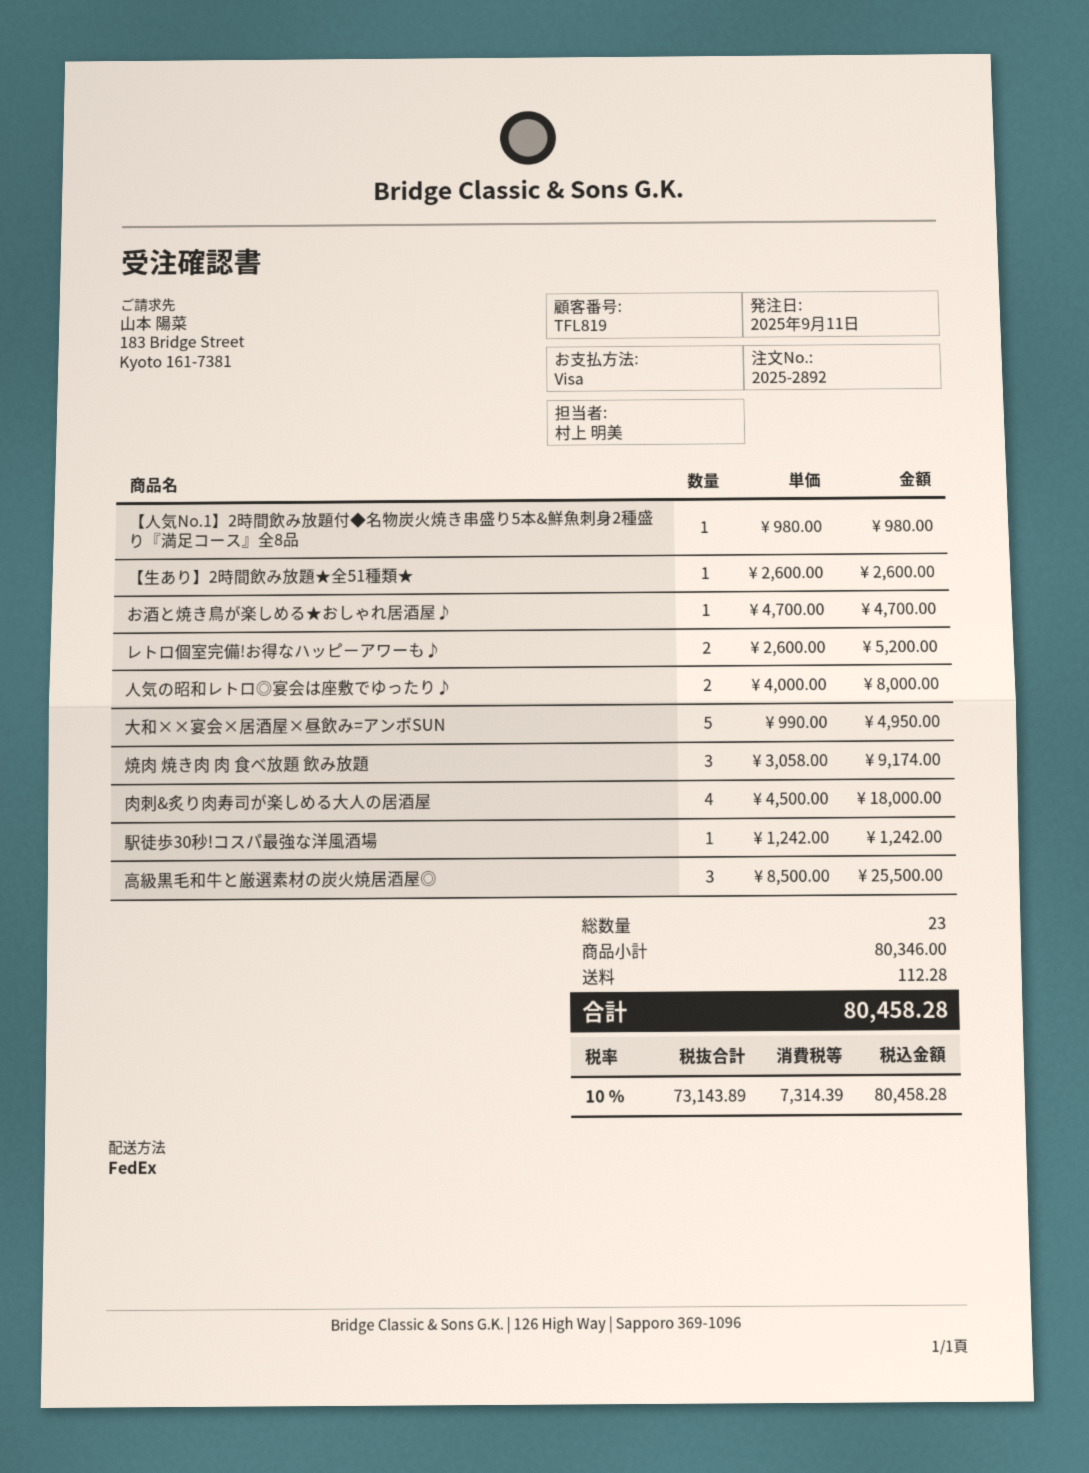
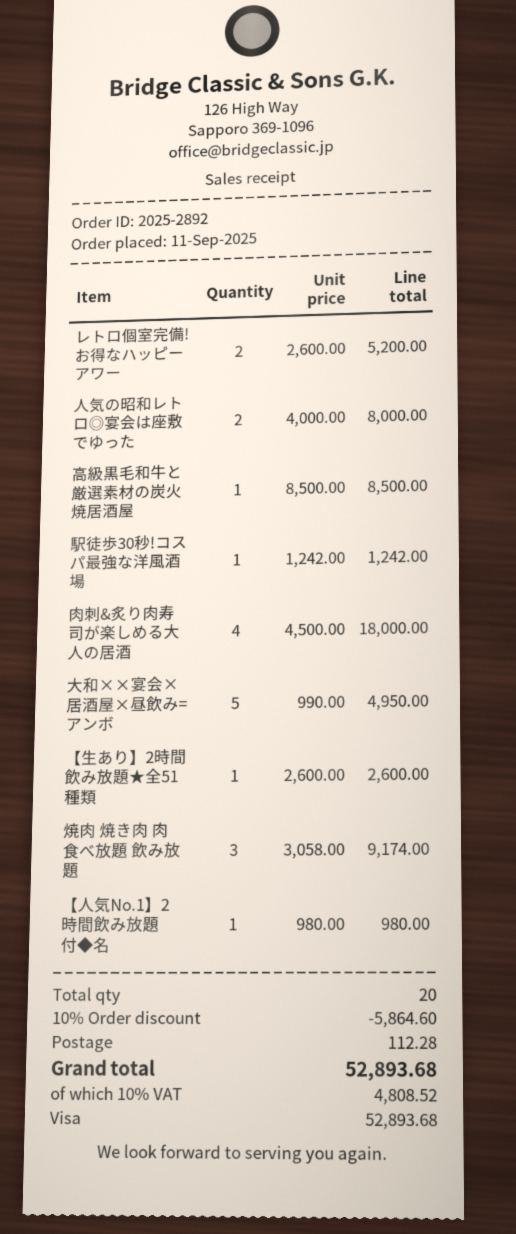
お酒と焼き鳥が楽しめる★おしゃれ居酒屋♪: 1 x 4700.00 = 4700.00 -> none
高級黒毛和牛と厳選素材の炭火焼居酒屋◎: 3 x 8500.00 = 25500.00 -> 1 x 8500.00 = 8500.00
total quantity: 23 -> 20
discount: none -> 10% = 5864.60
tax: 10% = 7314.39 -> 10% = 4808.52
total: 80458.28 -> 52893.68

